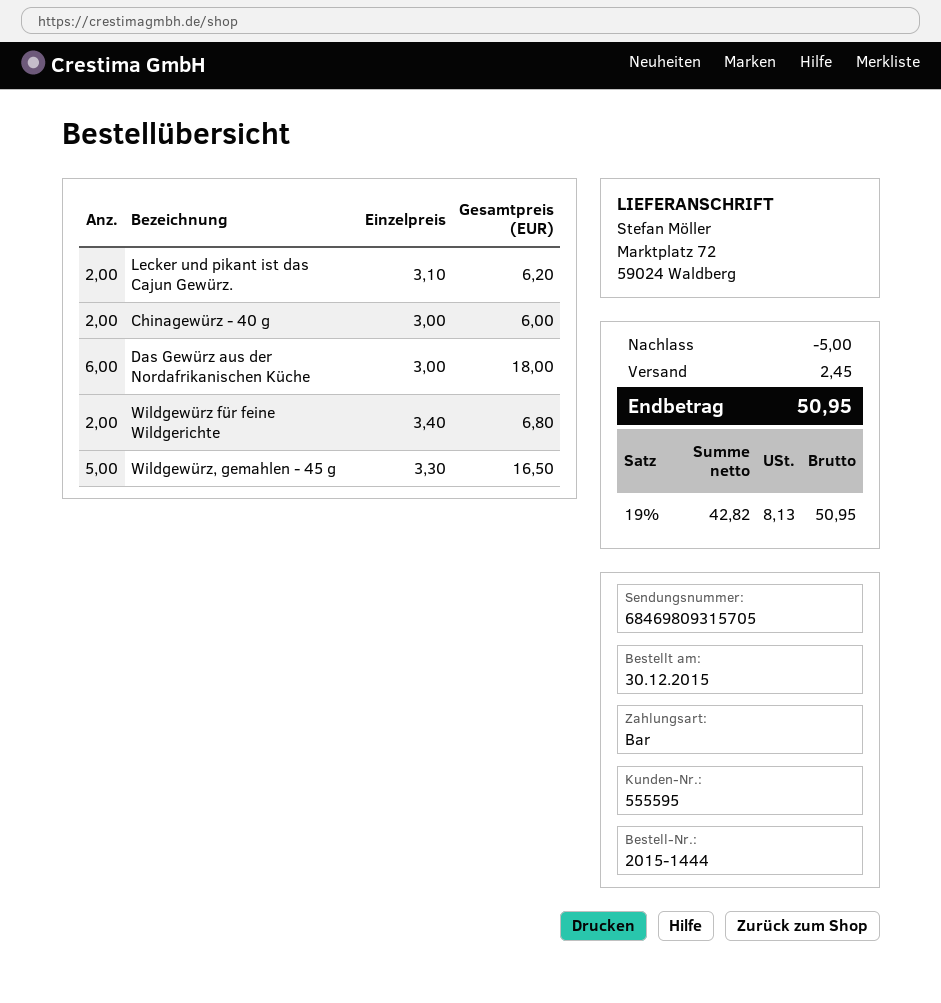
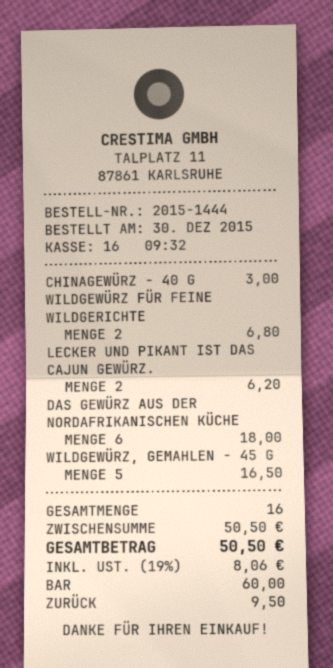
Chinagewürz - 40 g: 2 for 6.00 -> 1 for 3.00
discount: 5.00 -> none
shipping: 2.45 -> none
tax: 19% = 8.13 -> 19% = 8.06
total: 50.95 -> 50.50

